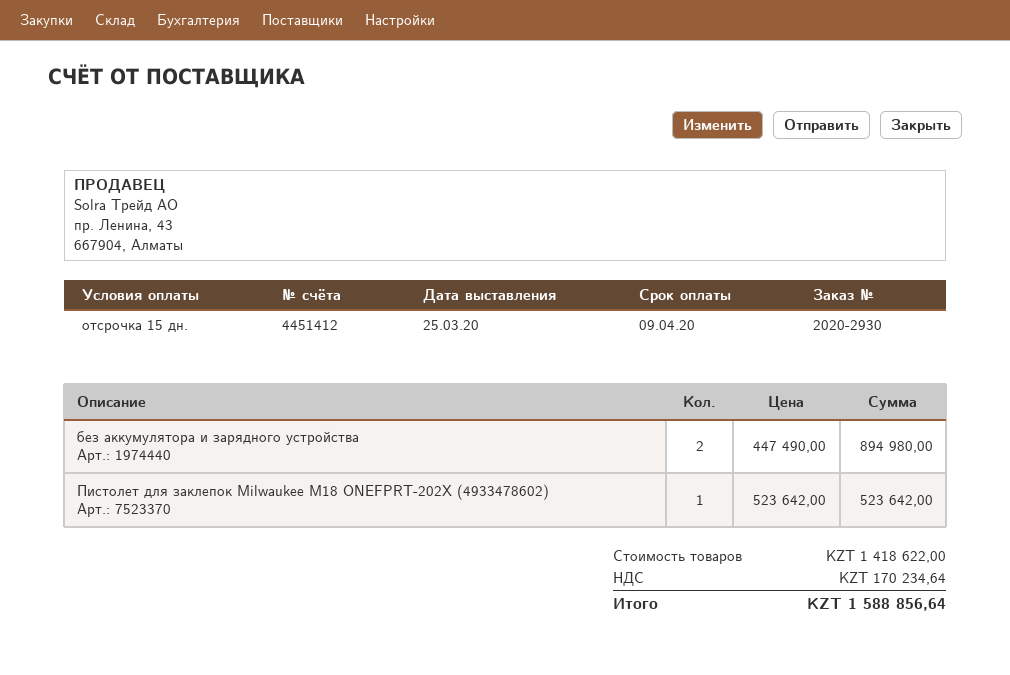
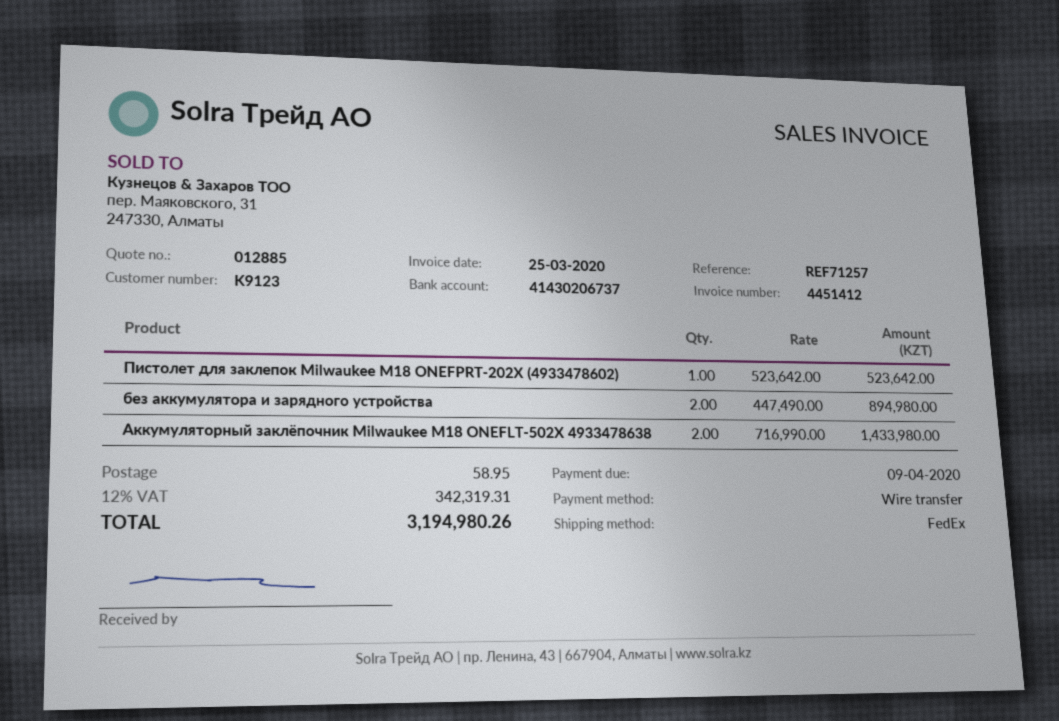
Аккумуляторный заклёпочник Milwaukee M18 ONEFLT-502X 4933478638: none -> 2 x 716990.00 = 1433980.00
shipping: none -> 58.95
tax: 170234.64 -> 342319.31
total: 1588856.64 -> 3194980.26

